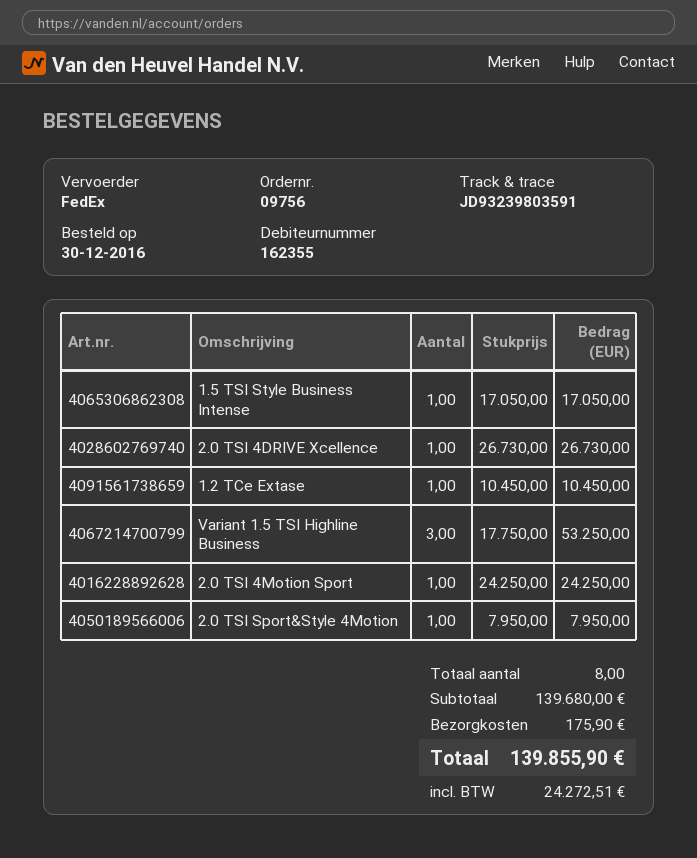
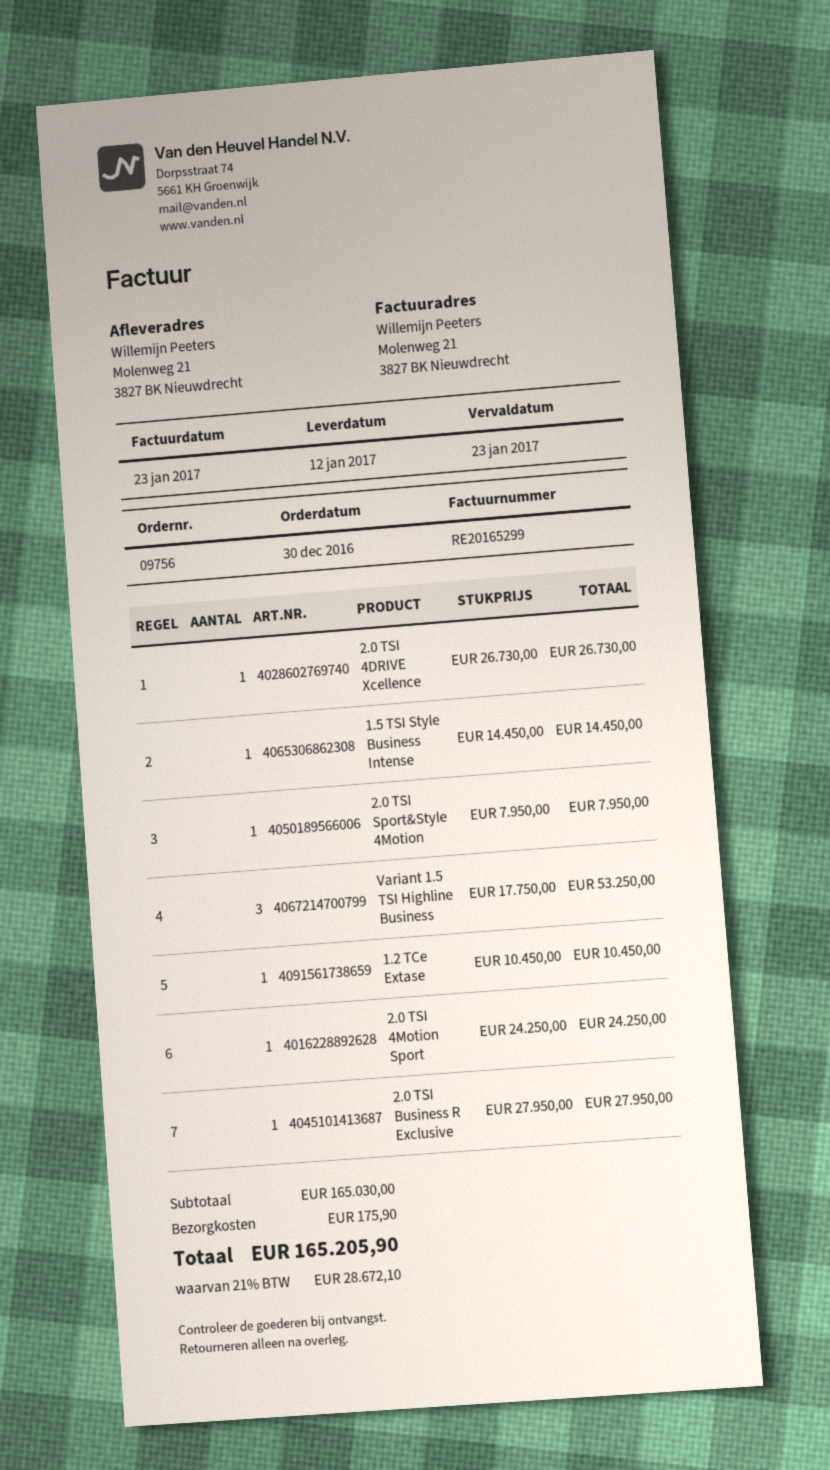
1.5 TSI Style Business Intense: 1 x 17050.00 = 17050.00 -> 1 x 14450.00 = 14450.00
2.0 TSI Business R Exclusive: none -> 1 x 27950.00 = 27950.00
subtotal: 139680.00 -> 165030.00
tax: 24272.51 -> 28672.10
total: 139855.90 -> 165205.90

